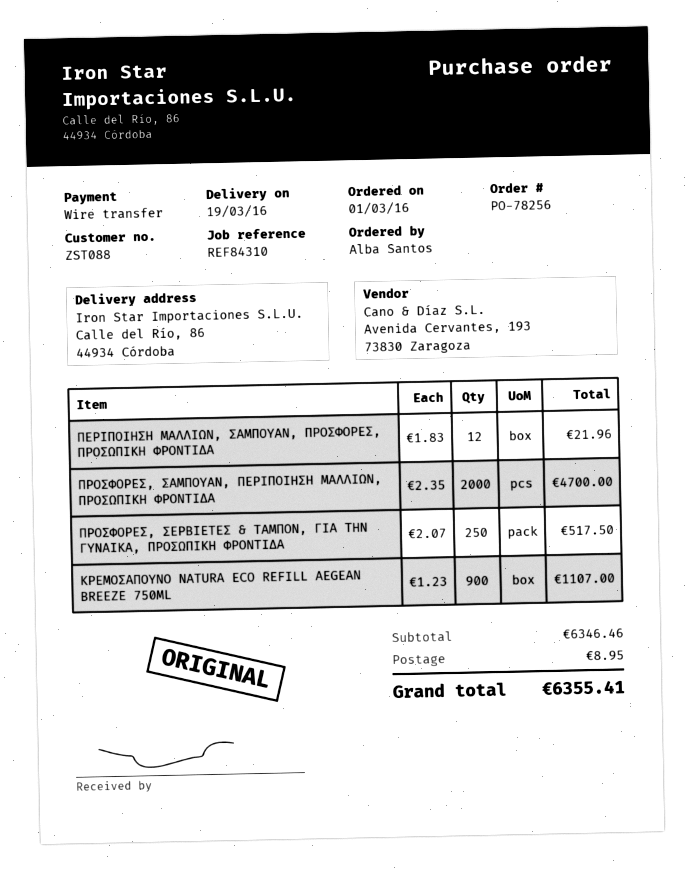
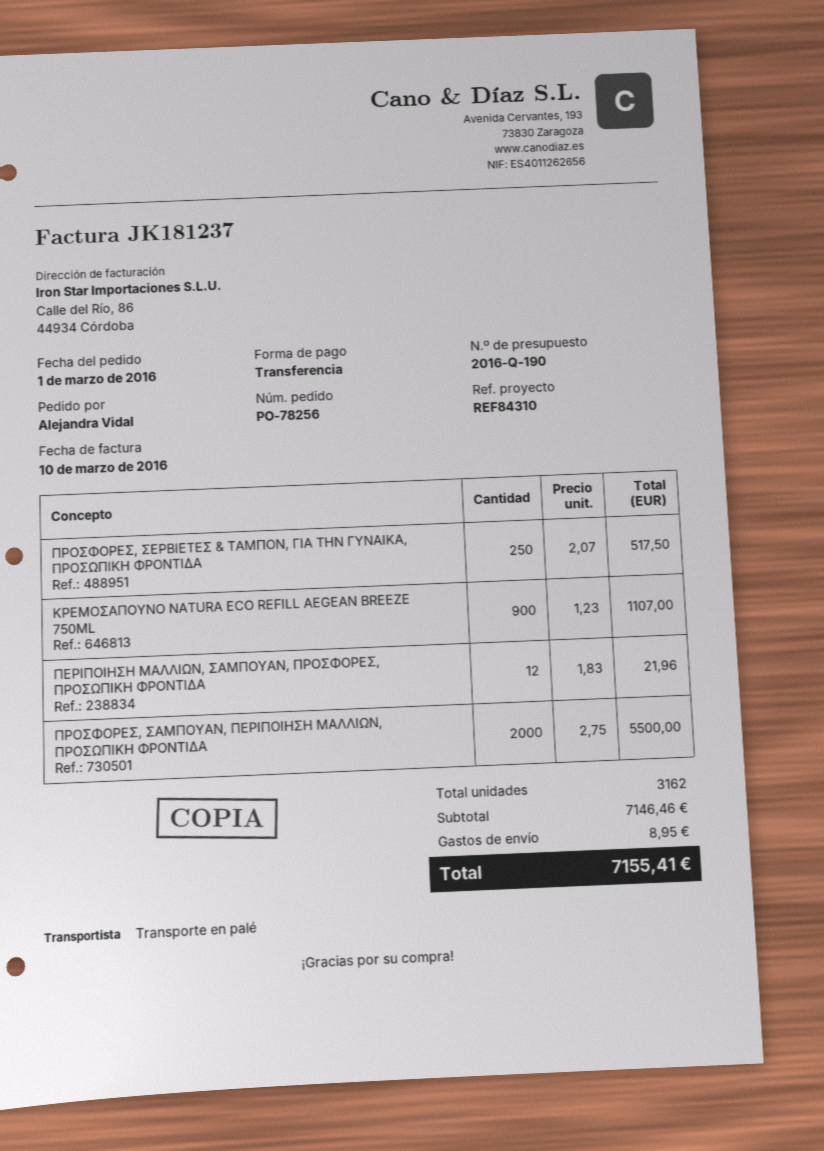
ordered by: Alba Santos -> Alejandra Vidal
ΠΡΟΣΦΟΡΕΣ, ΣΑΜΠΟΥΑΝ, ΠΕΡΙΠΟΙΗΣΗ ΜΑΛΛΙΩΝ, ΠΡΟΣΩΠΙΚΗ ΦΡΟΝΤΙΔΑ: 2000 x 2.35 = 4700.00 -> 2000 x 2.75 = 5500.00
subtotal: 6346.46 -> 7146.46
total: 6355.41 -> 7155.41

